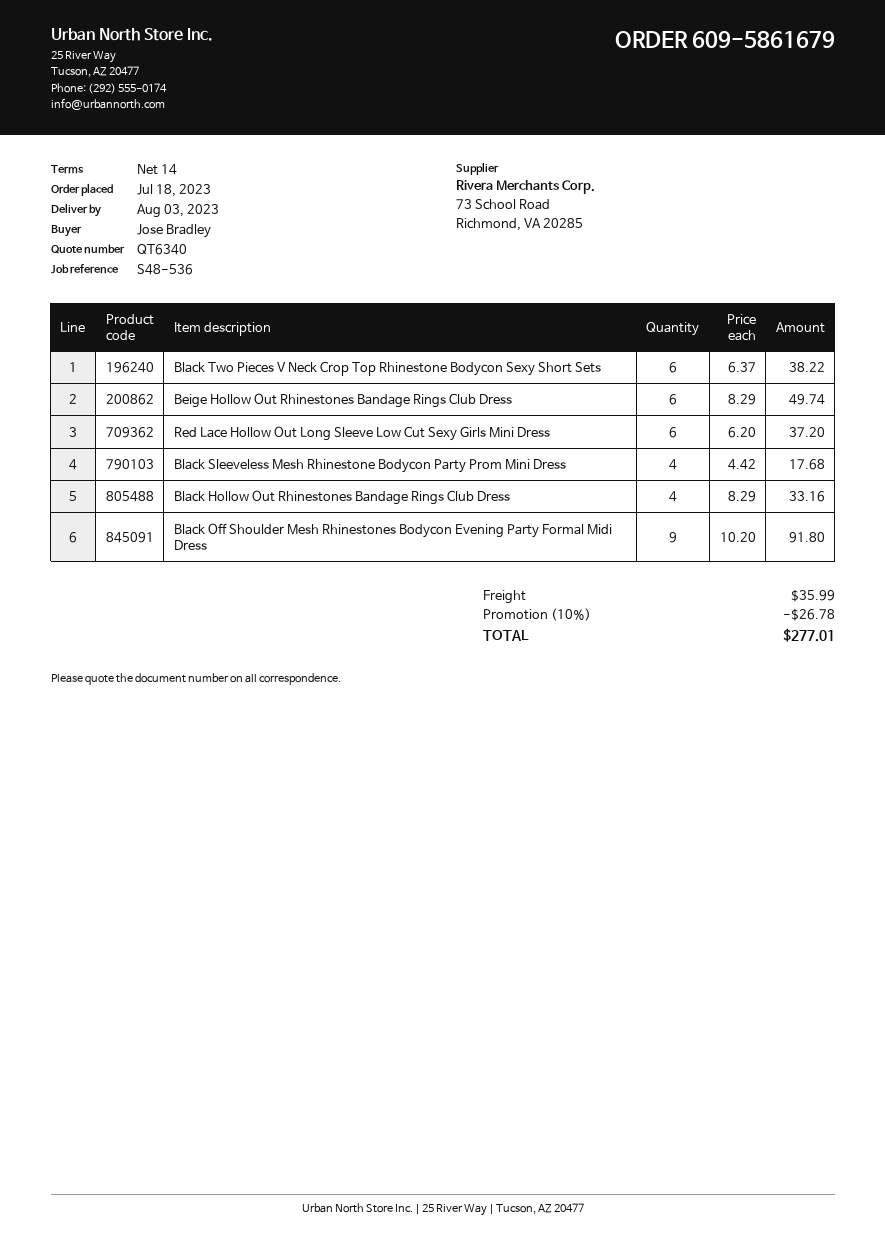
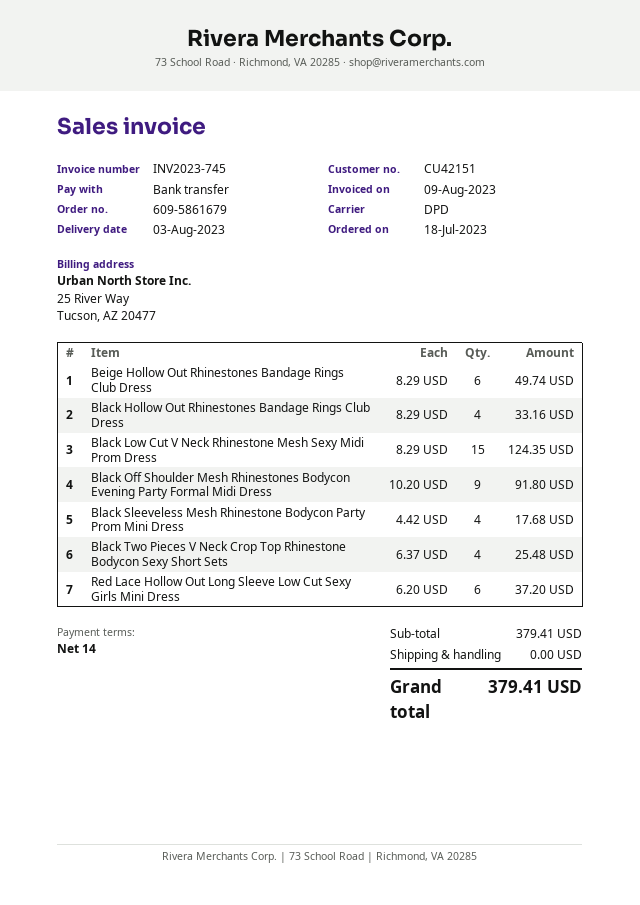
Black Two Pieces V Neck Crop Top Rhinestone Bodycon Sexy Short Sets: 6 x 6.37 = 38.22 -> 4 x 6.37 = 25.48
Black Low Cut V Neck Rhinestone Mesh Sexy Midi Prom Dress: none -> 15 x 8.29 = 124.35
discount: 10% = 26.78 -> none
shipping: 35.99 -> 0.00
total: 277.01 -> 379.41

